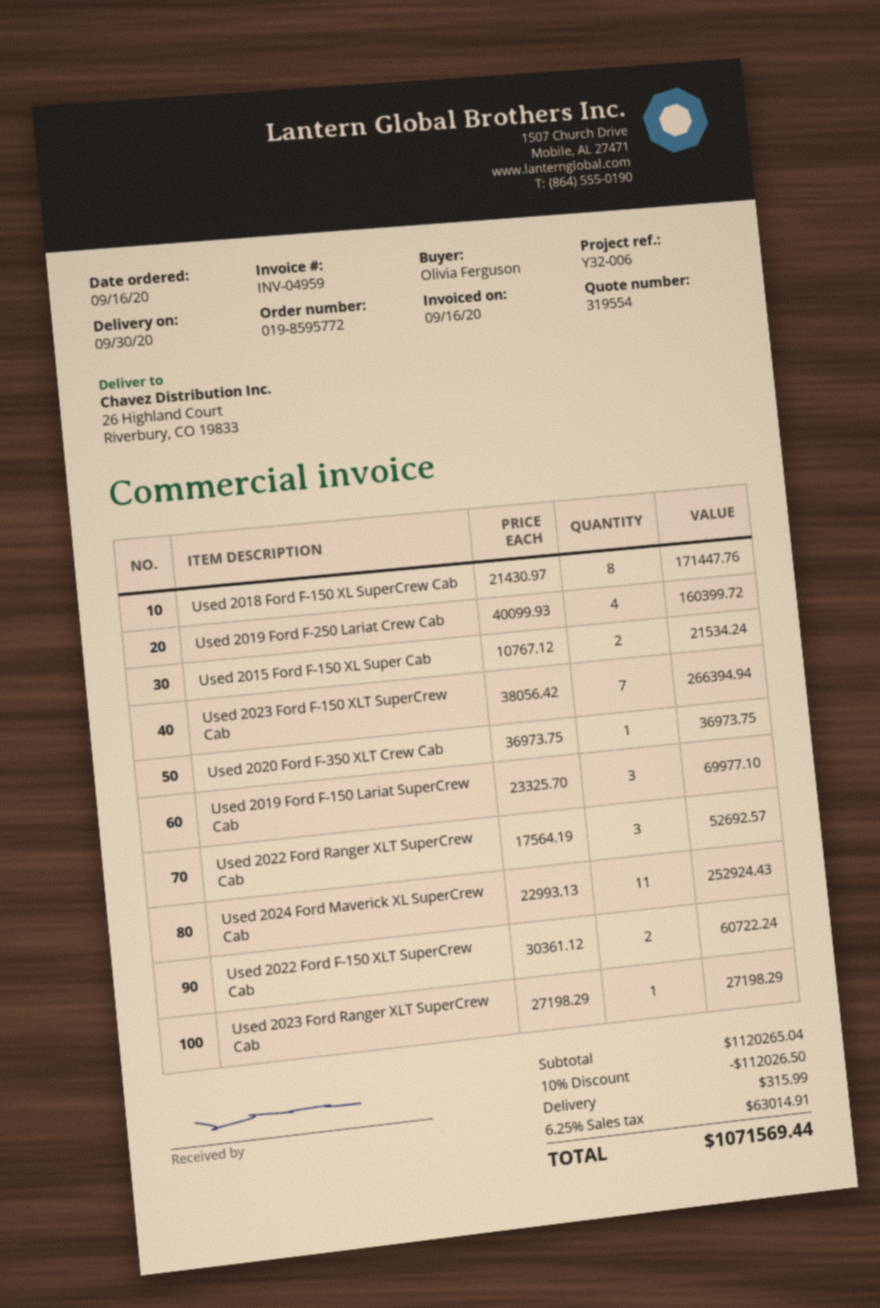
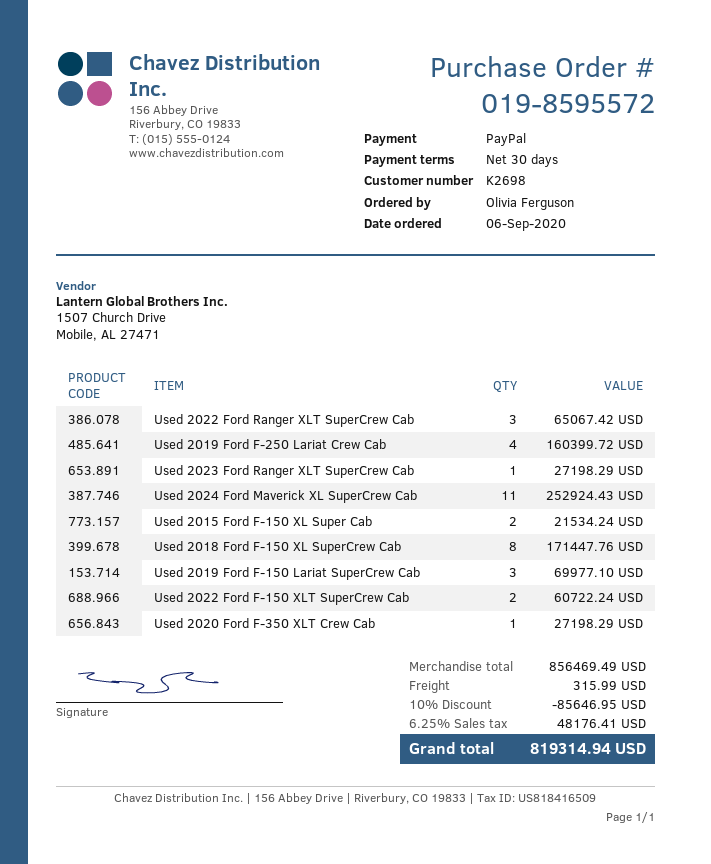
order number: 019-8595772 -> 019-8595572
order date: 2020-09-16 -> 2020-09-06
Used 2023 Ford F-150 XLT SuperCrew Cab: 7 for 266394.94 -> none
Used 2020 Ford F-350 XLT Crew Cab: 1 for 36973.75 -> 1 for 27198.29
Used 2022 Ford Ranger XLT SuperCrew Cab: 3 for 52692.57 -> 3 for 65067.42
subtotal: 1120265.04 -> 856469.49
discount: 10% = 112026.50 -> 10% = 85646.95
tax: 6.25% = 63014.91 -> 6.25% = 48176.41
total: 1071569.44 -> 819314.94

